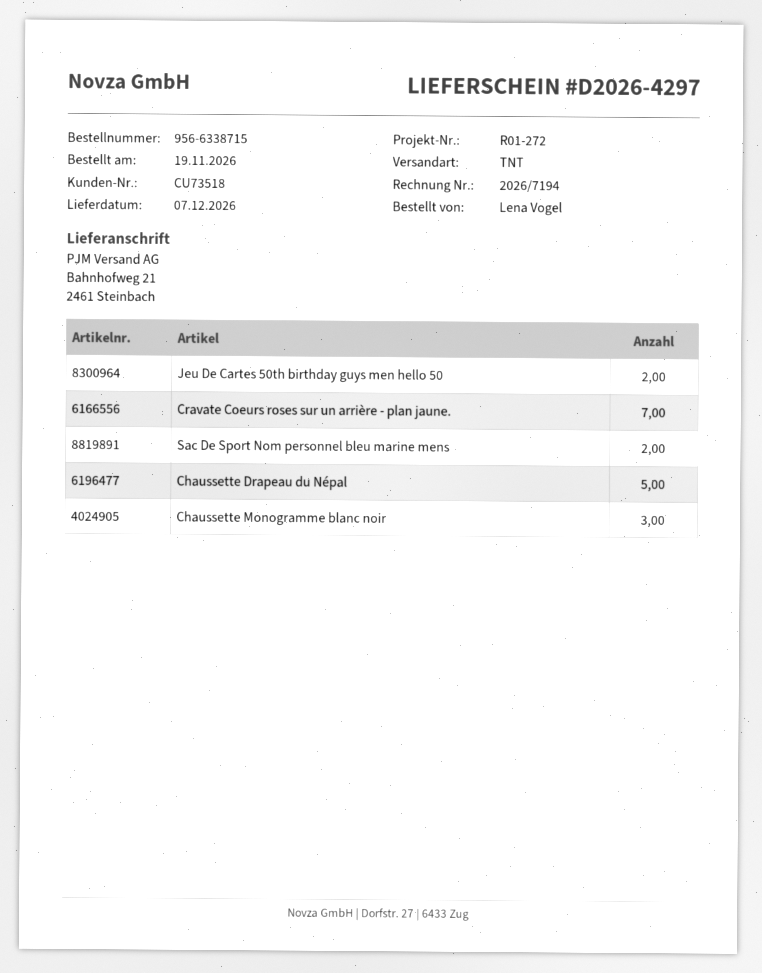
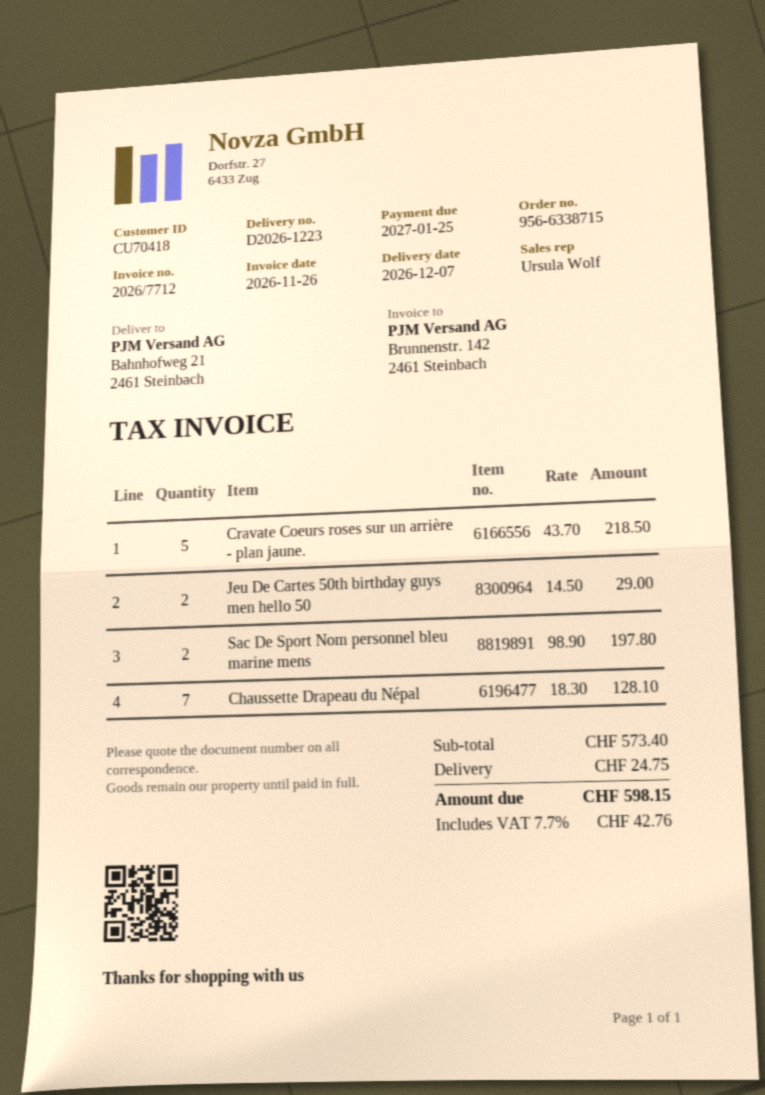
delivery note number: D2026-4297 -> D2026-1223
invoice number: 2026/7194 -> 2026/7712
customer number: CU73518 -> CU70418
Cravate Coeurs roses sur un arrière - plan jaune.: 7 -> 5
Chaussette Drapeau du Népal: 5 -> 7
Chaussette Monogramme blanc noir: 3 -> none

